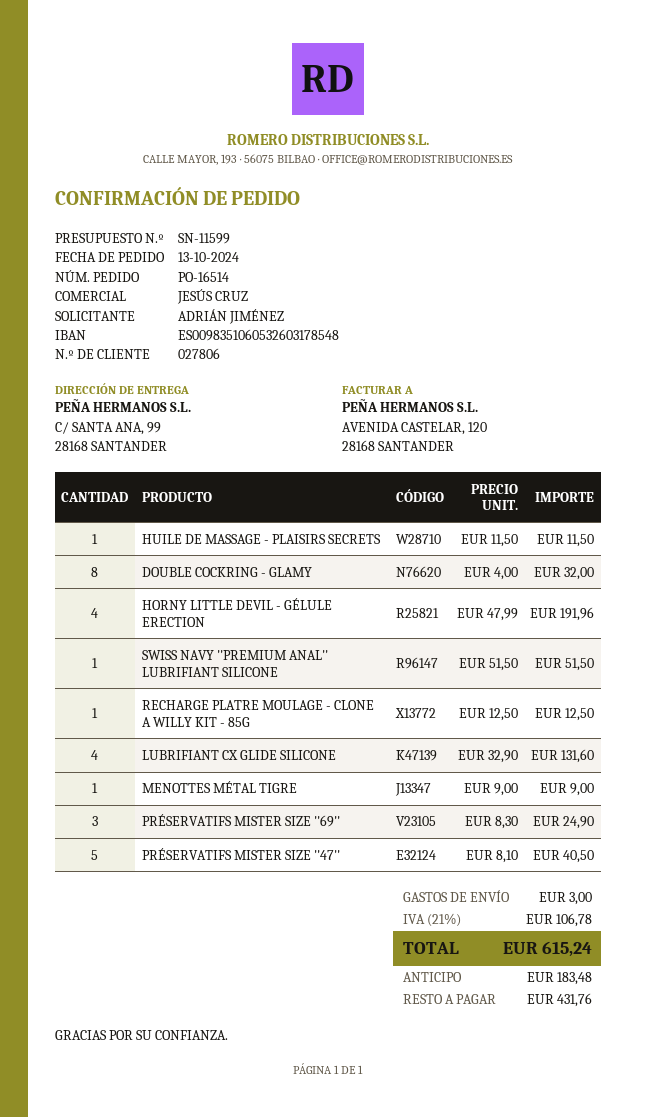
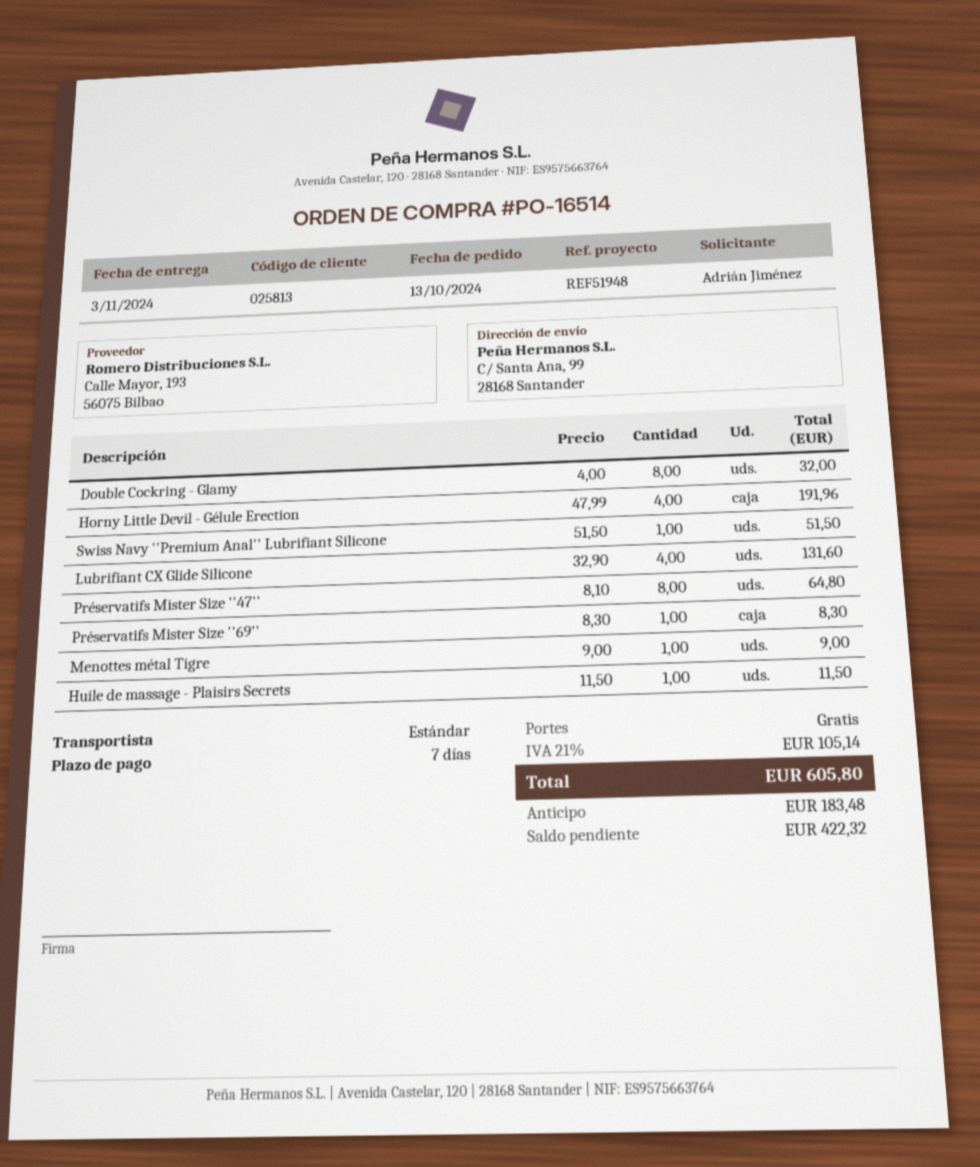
customer number: 027806 -> 025813
RECHARGE PLATRE MOULAGE - CLONE A WILLY KIT - 85G: 1 x 12.50 = 12.50 -> none
PRÉSERVATIFS MISTER SIZE ''69'': 3 x 8.30 = 24.90 -> 1 x 8.30 = 8.30
PRÉSERVATIFS MISTER SIZE ''47'': 5 x 8.10 = 40.50 -> 8 x 8.10 = 64.80
shipping: 3.00 -> 0.00
tax: 21% = 106.78 -> 21% = 105.14
total: 615.24 -> 605.80
balance: 431.76 -> 422.32

